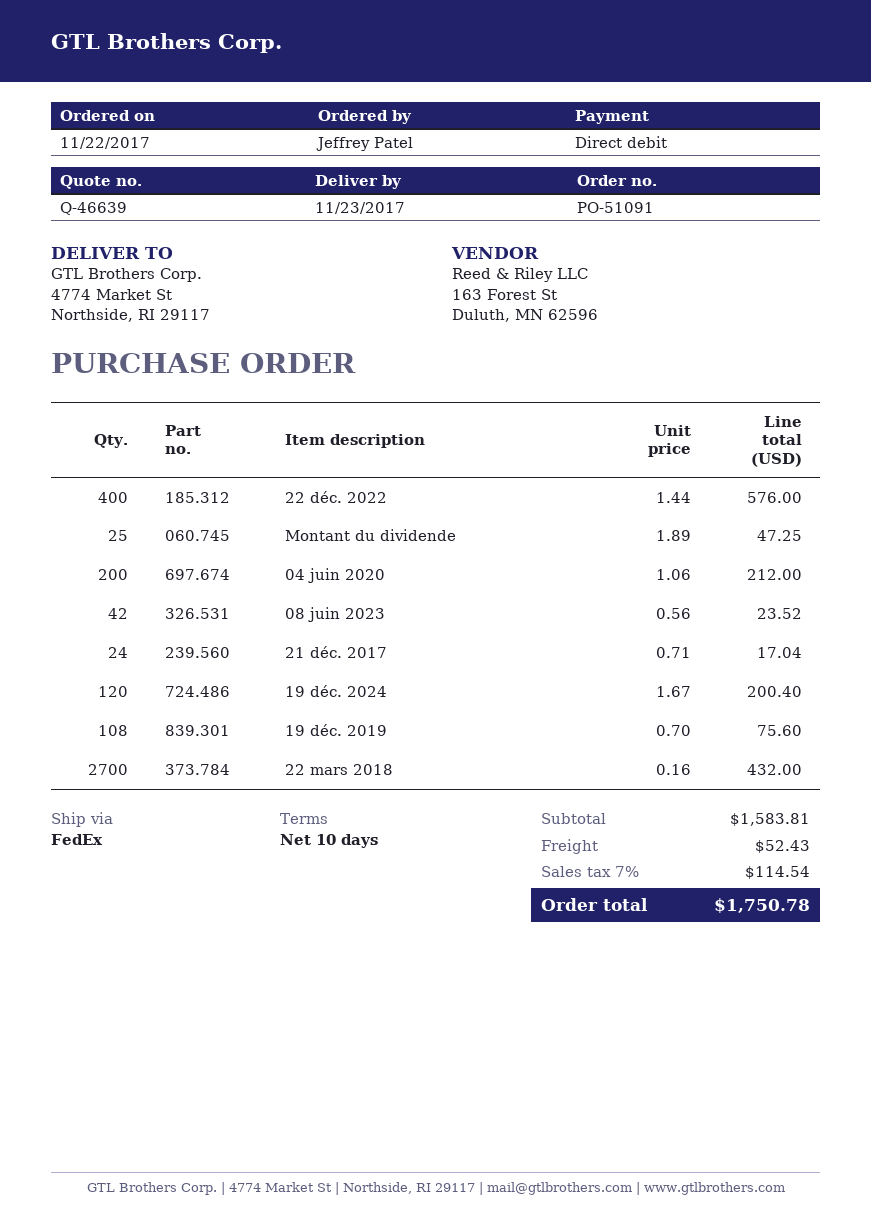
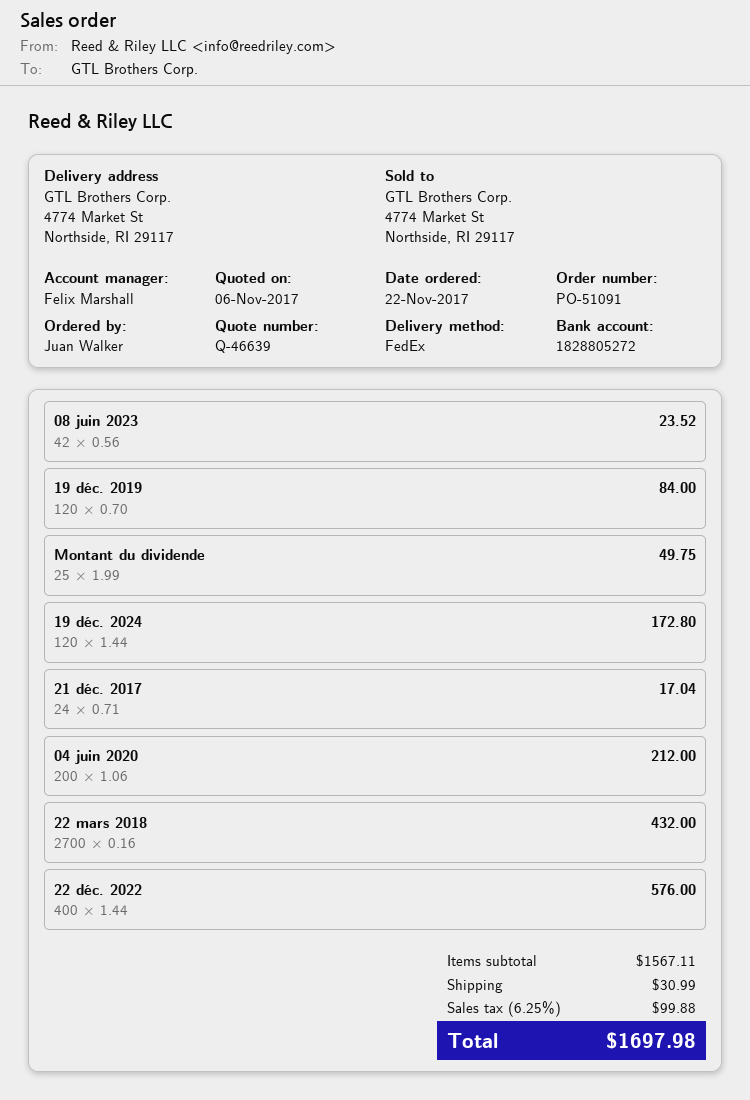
ordered by: Jeffrey Patel -> Juan Walker
Montant du dividende: 25 x 1.89 = 47.25 -> 25 x 1.99 = 49.75
19 déc. 2024: 120 x 1.67 = 200.40 -> 120 x 1.44 = 172.80
19 déc. 2019: 108 x 0.70 = 75.60 -> 120 x 0.70 = 84.00
subtotal: 1583.81 -> 1567.11
shipping: 52.43 -> 30.99
tax: 7% = 114.54 -> 6.25% = 99.88
total: 1750.78 -> 1697.98

